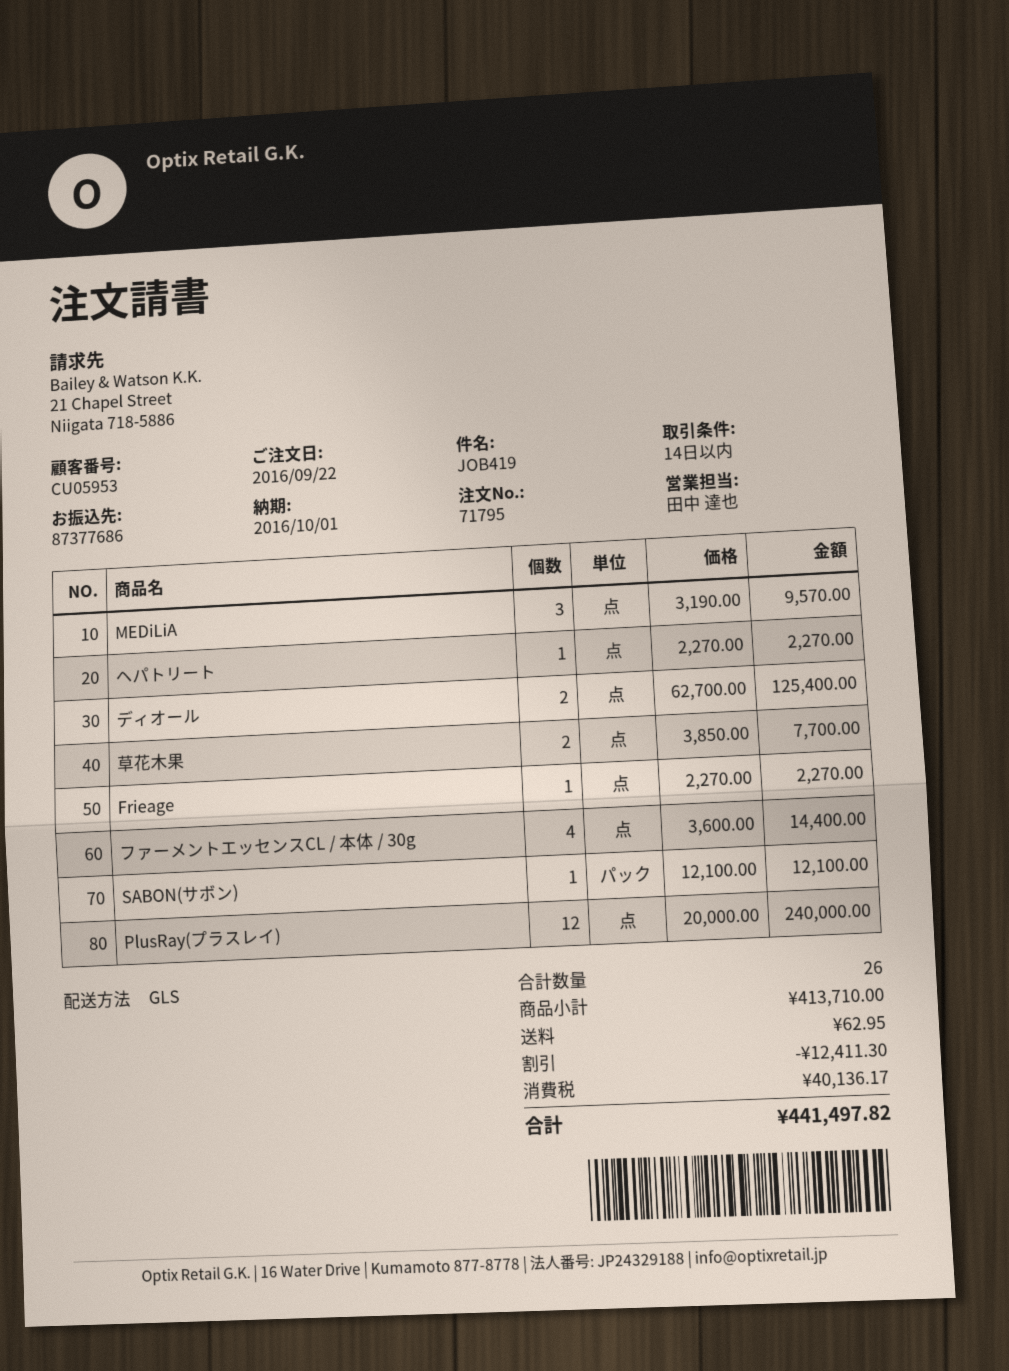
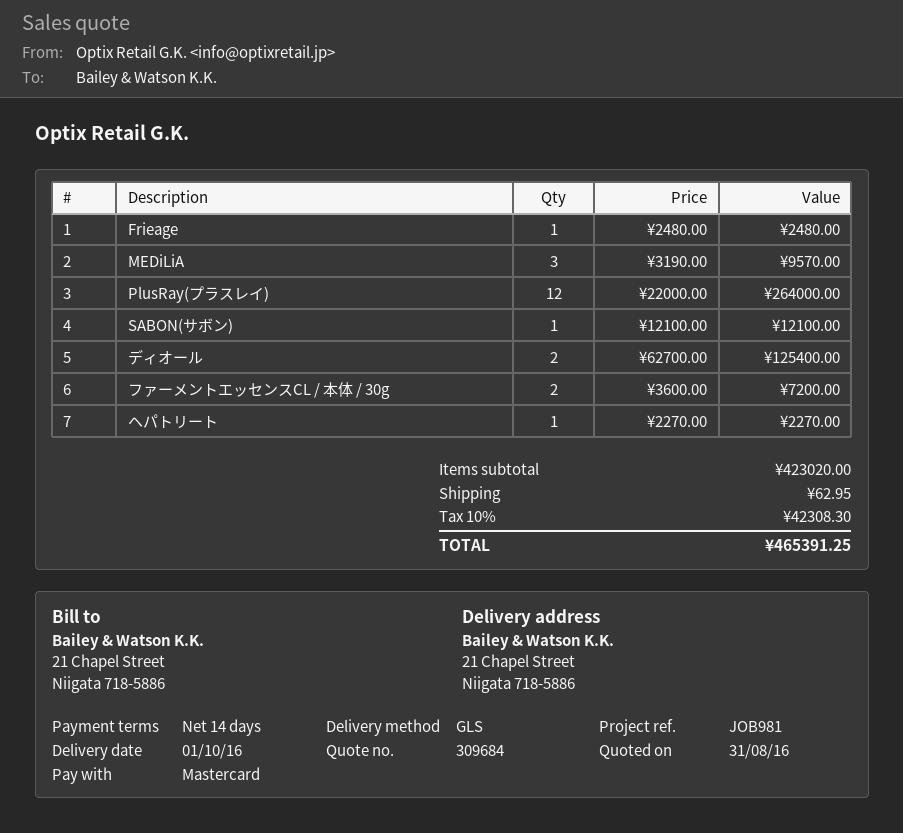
reference: JOB419 -> JOB981
草花木果: 2 x 3850.00 = 7700.00 -> none
Frieage: 1 x 2270.00 = 2270.00 -> 1 x 2480.00 = 2480.00
ファーメントエッセンスCL / 本体 / 30g: 4 x 3600.00 = 14400.00 -> 2 x 3600.00 = 7200.00
PlusRay(プラスレイ): 12 x 20000.00 = 240000.00 -> 12 x 22000.00 = 264000.00
subtotal: 413710.00 -> 423020.00
discount: 12411.30 -> none
tax: 40136.17 -> 42308.30
total: 441497.82 -> 465391.25

